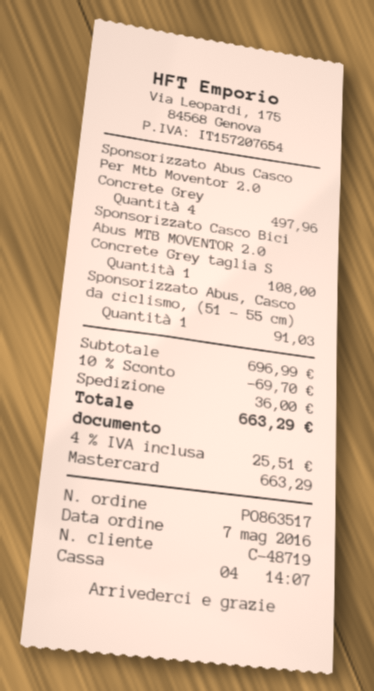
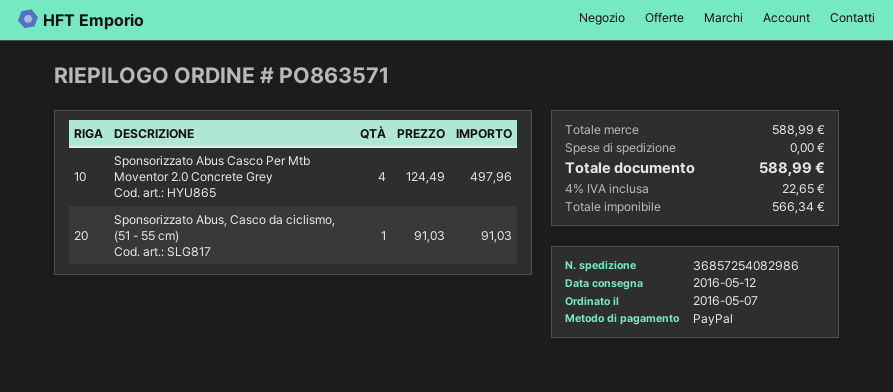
order number: PO863517 -> PO863571
payment method: Mastercard -> PayPal
Sponsorizzato Casco Bici Abus MTB MOVENTOR 2.0 Concrete Grey taglia S: 1 for 108.00 -> none
subtotal: 696.99 -> 588.99
discount: 10% = 69.70 -> none
shipping: 36.00 -> 0.00
tax: 4% = 25.51 -> 4% = 22.65
total: 663.29 -> 588.99

